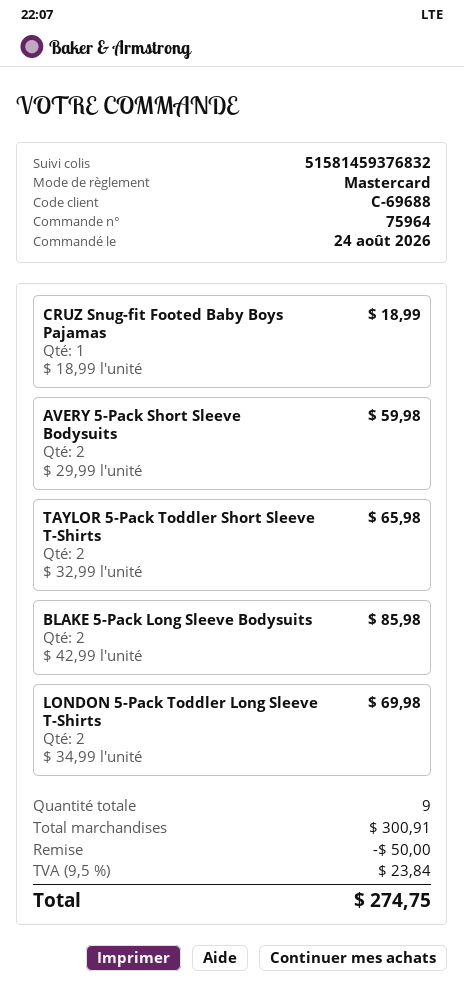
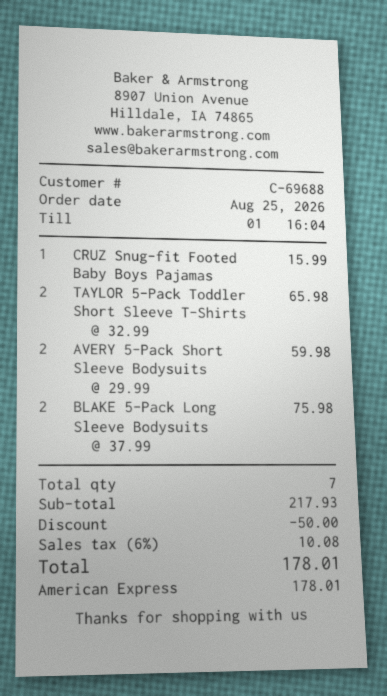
order date: 2026-08-24 -> 2026-08-25
payment method: Mastercard -> American Express
CRUZ Snug-fit Footed Baby Boys Pajamas: 1 x 18.99 = 18.99 -> 1 x 15.99 = 15.99
BLAKE 5-Pack Long Sleeve Bodysuits: 2 x 42.99 = 85.98 -> 2 x 37.99 = 75.98
LONDON 5-Pack Toddler Long Sleeve T-Shirts: 2 x 34.99 = 69.98 -> none
total quantity: 9 -> 7
subtotal: 300.91 -> 217.93
tax: 9.5% = 23.84 -> 6% = 10.08
total: 274.75 -> 178.01

